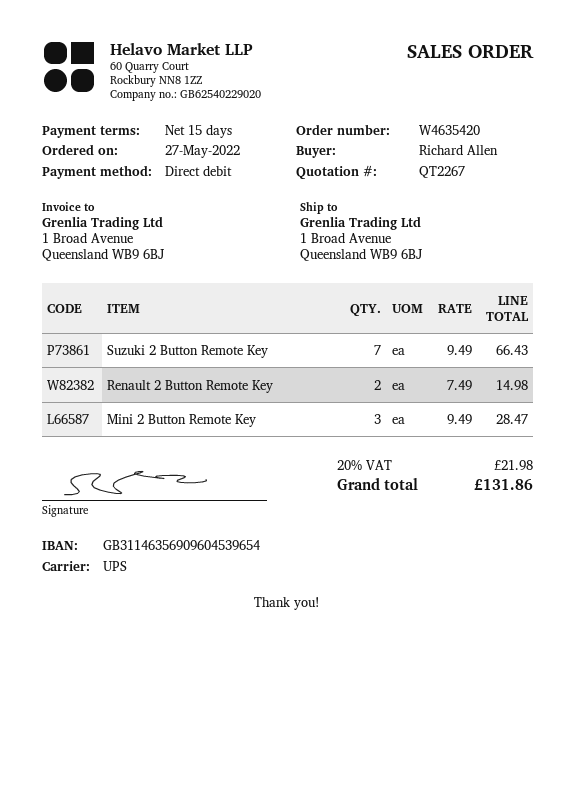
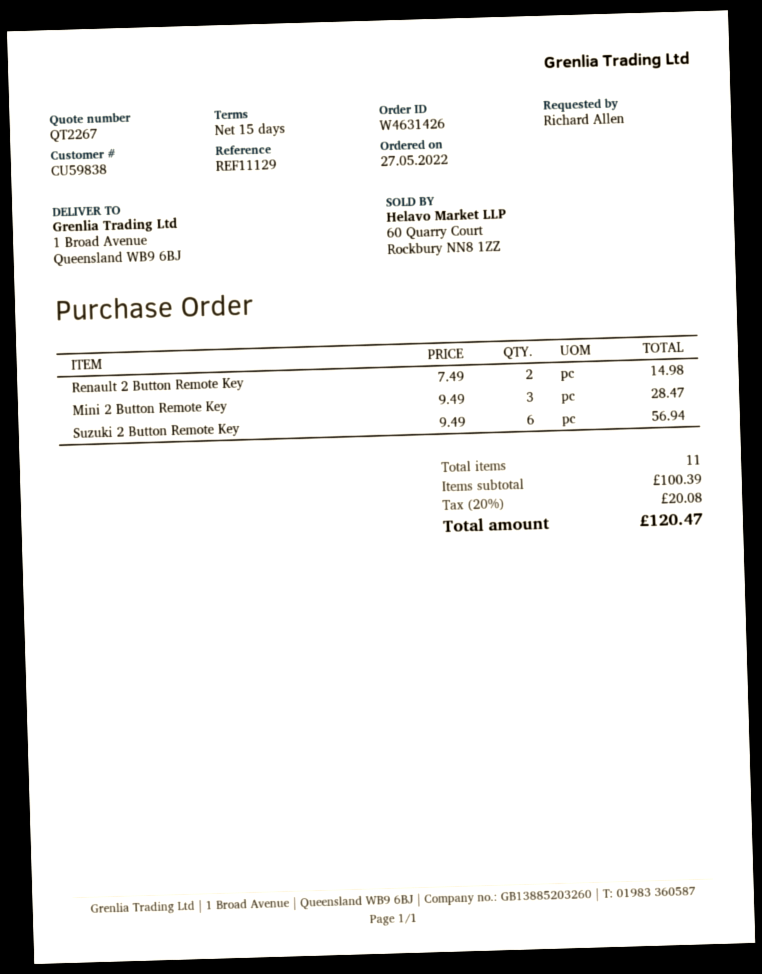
order number: W4635420 -> W4631426
Suzuki 2 Button Remote Key: 7 x 9.49 = 66.43 -> 6 x 9.49 = 56.94
tax: 20% = 21.98 -> 20% = 20.08
total: 131.86 -> 120.47

